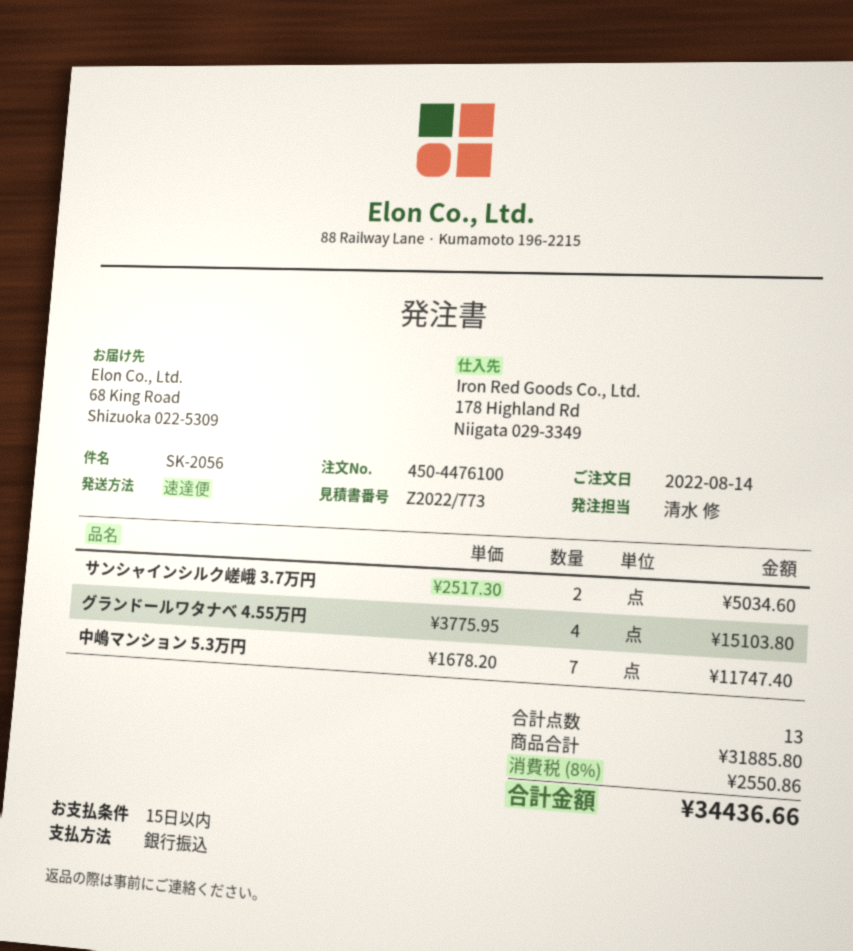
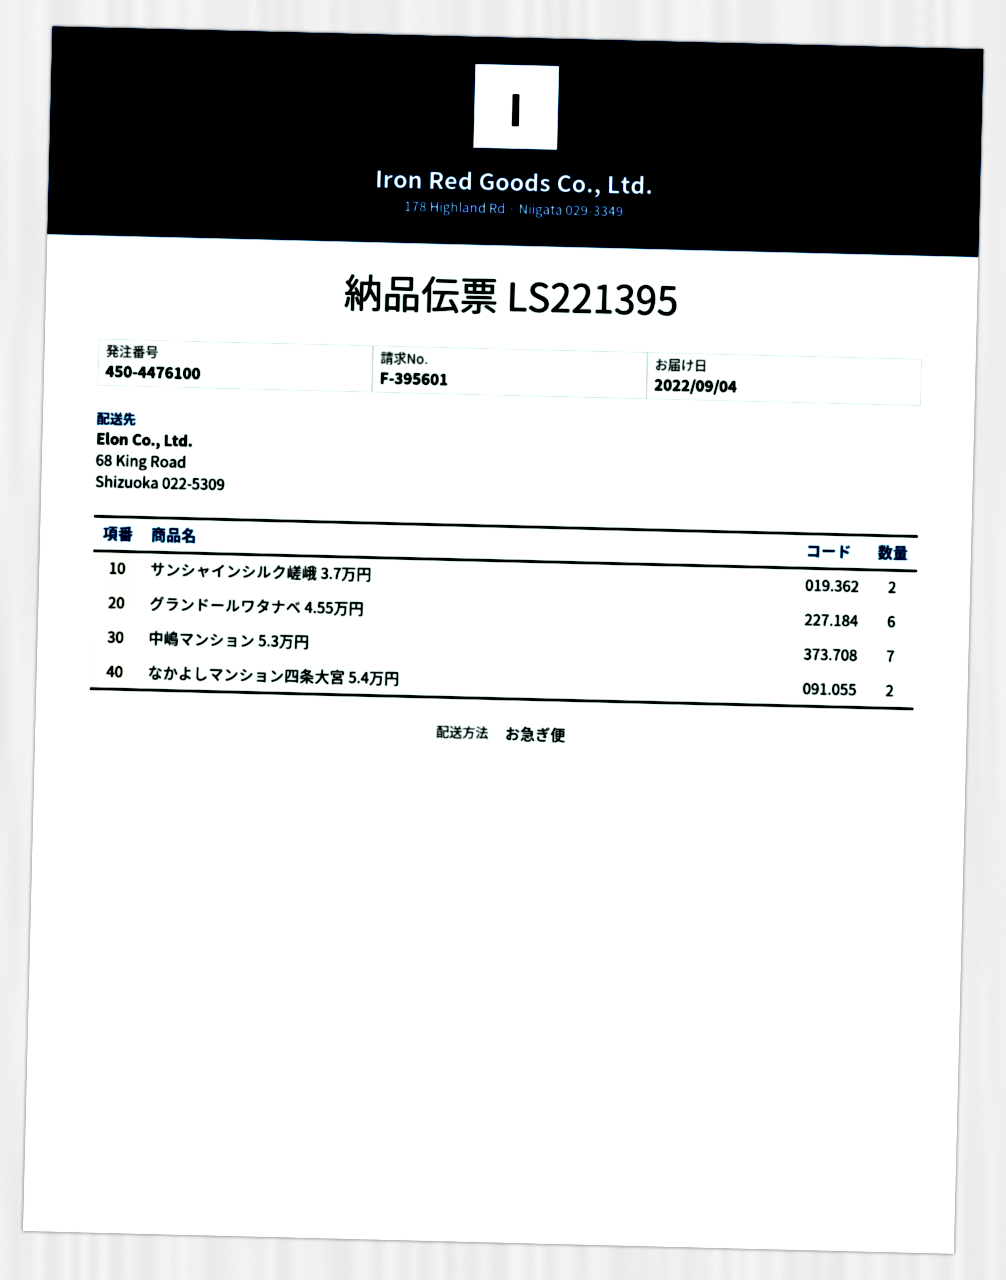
グランドールワタナベ 4.55万円: 4 -> 6
なかよしマンション四条大宮 5.4万円: none -> 2

